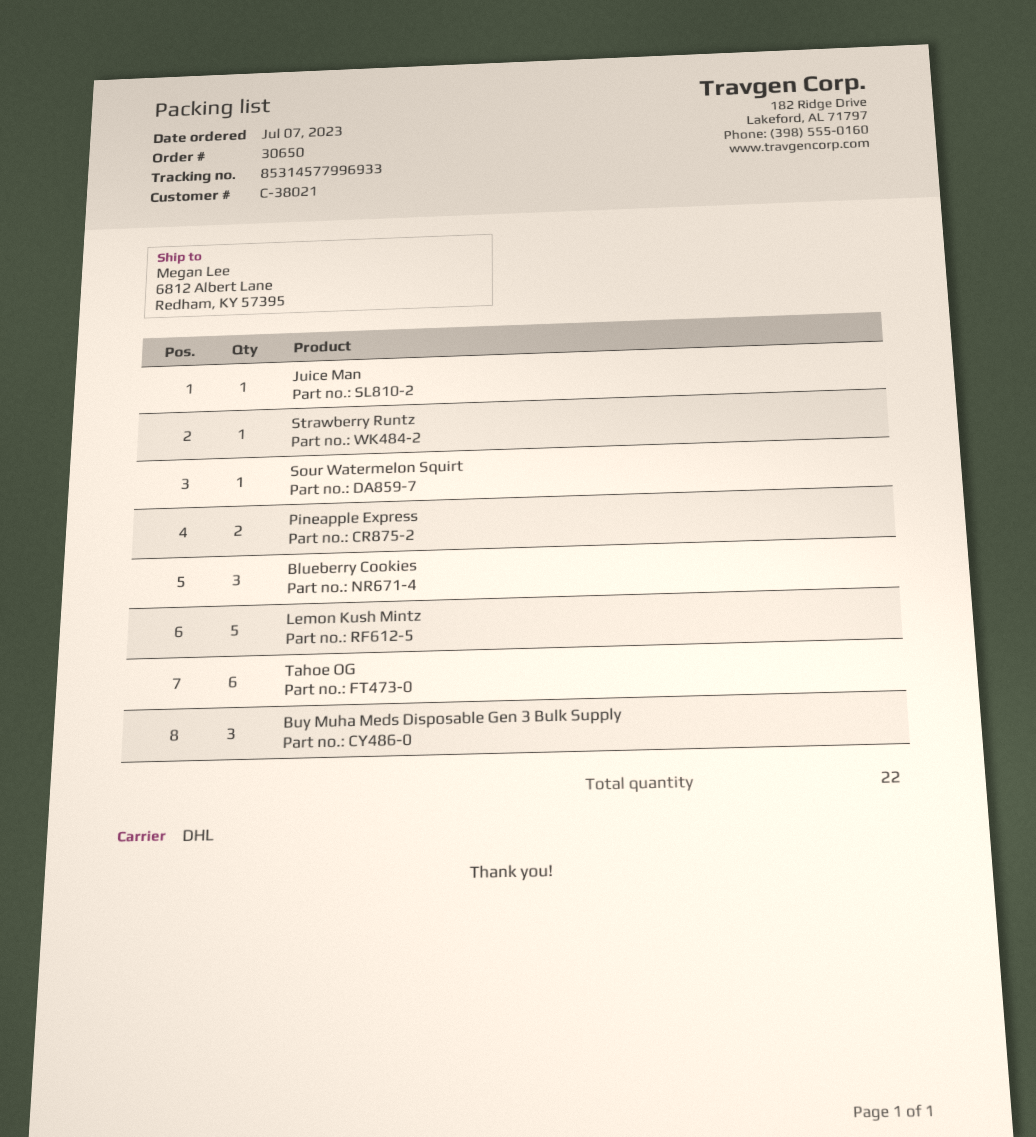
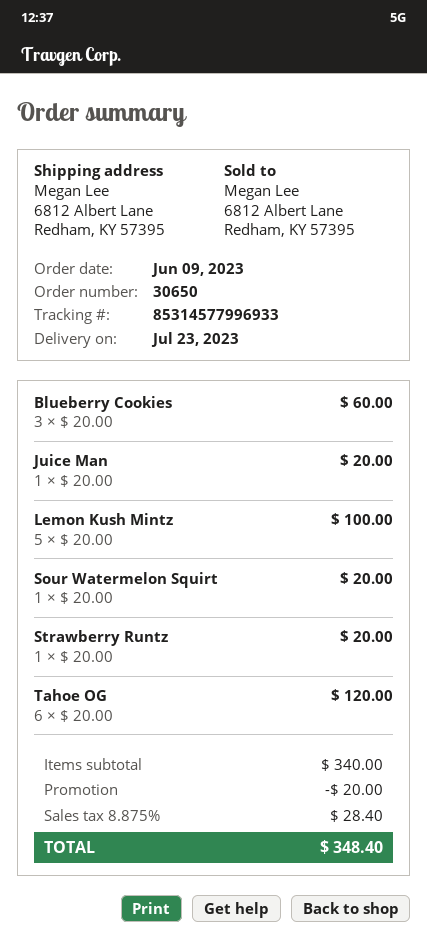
order date: 2023-07-07 -> 2023-06-09
Pineapple Express: 2 -> none
Buy Muha Meds Disposable Gen 3 Bulk Supply: 3 -> none

